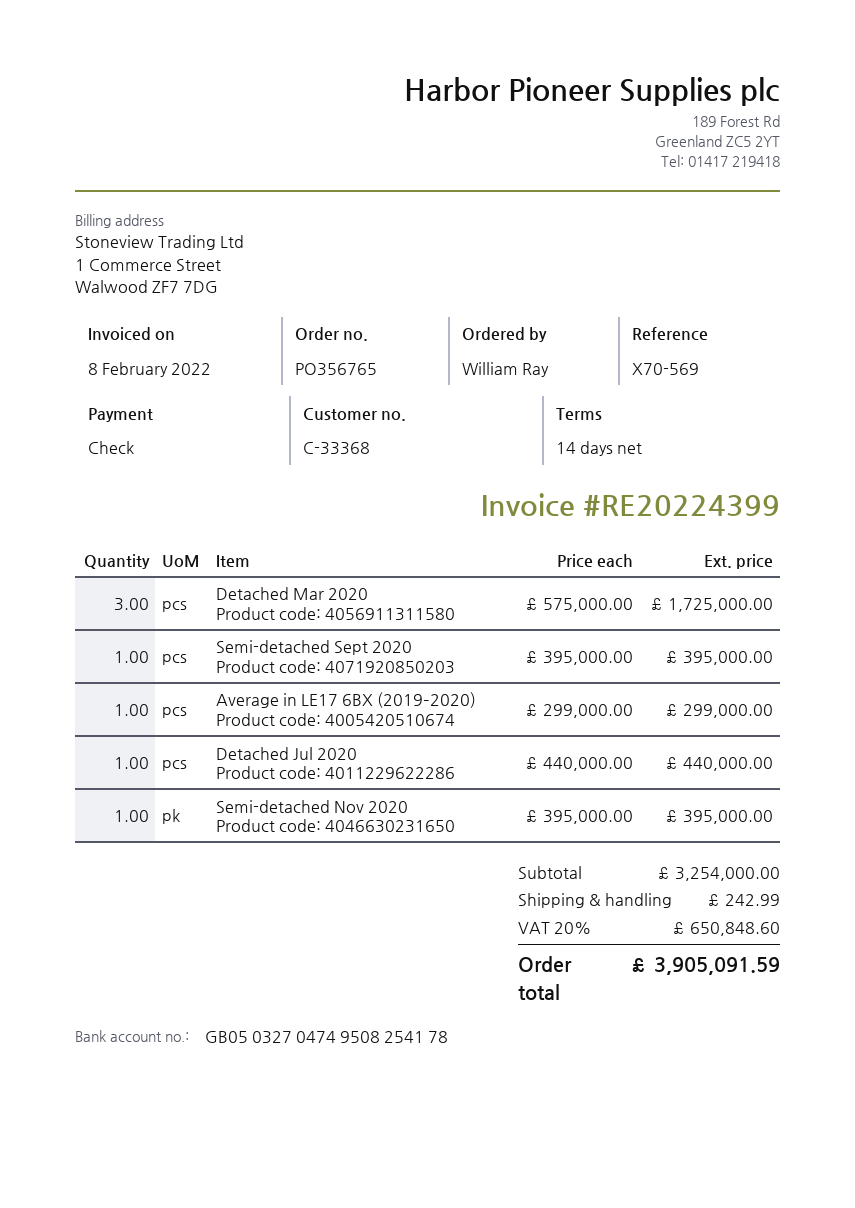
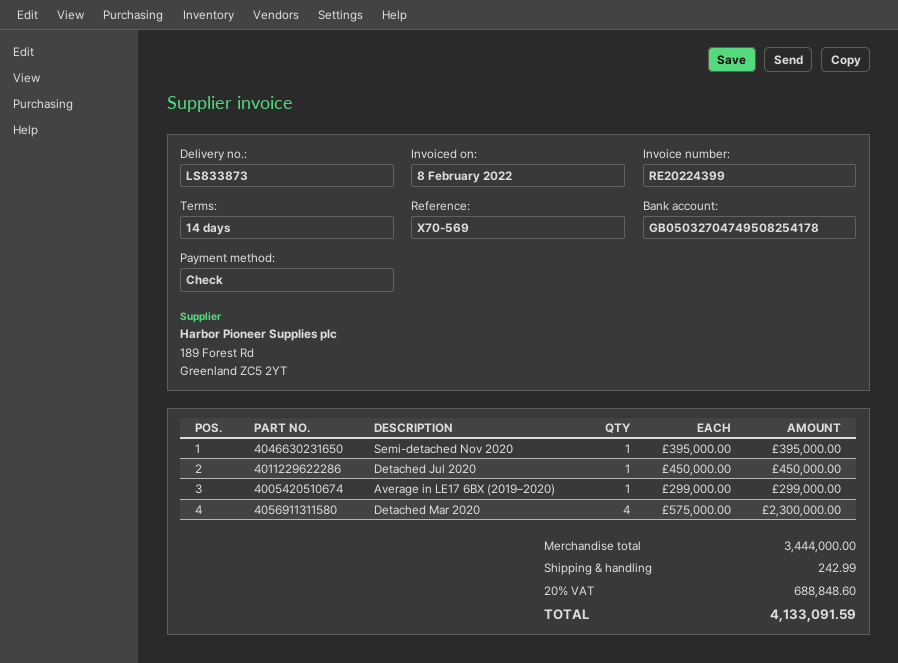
Detached Mar 2020: 3 x 575000.00 = 1725000.00 -> 4 x 575000.00 = 2300000.00
Semi-detached Sept 2020: 1 x 395000.00 = 395000.00 -> none
Detached Jul 2020: 1 x 440000.00 = 440000.00 -> 1 x 450000.00 = 450000.00
subtotal: 3254000.00 -> 3444000.00
tax: 20% = 650848.60 -> 20% = 688848.60
total: 3905091.59 -> 4133091.59

